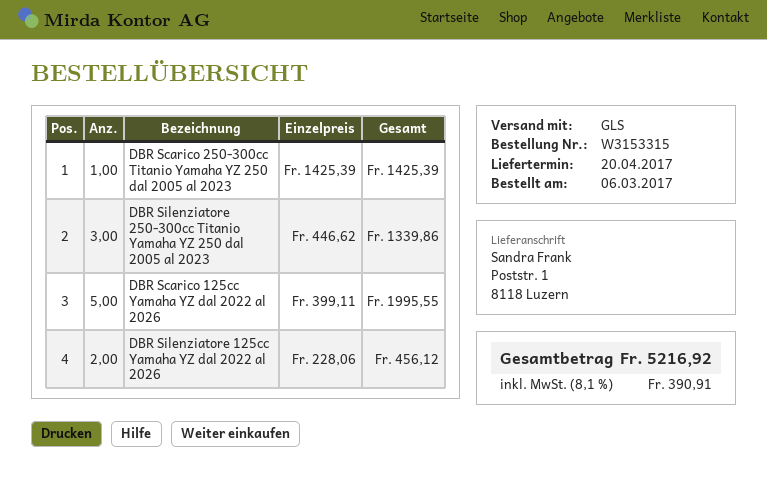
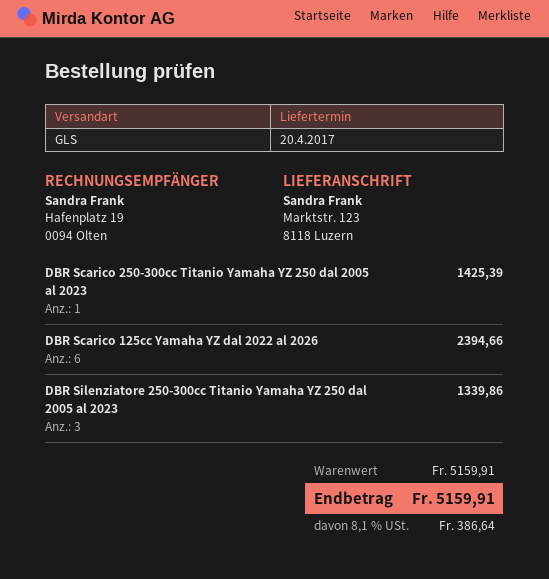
ship to: Poststr. 1, 8118 Luzern -> Marktstr. 123, 8118 Luzern
DBR Scarico 125cc Yamaha YZ dal 2022 al 2026: 5 for 1995.55 -> 6 for 2394.66
DBR Silenziatore 125cc Yamaha YZ dal 2022 al 2026: 2 for 456.12 -> none
tax: 8.1% = 390.91 -> 8.1% = 386.64
total: 5216.92 -> 5159.91

